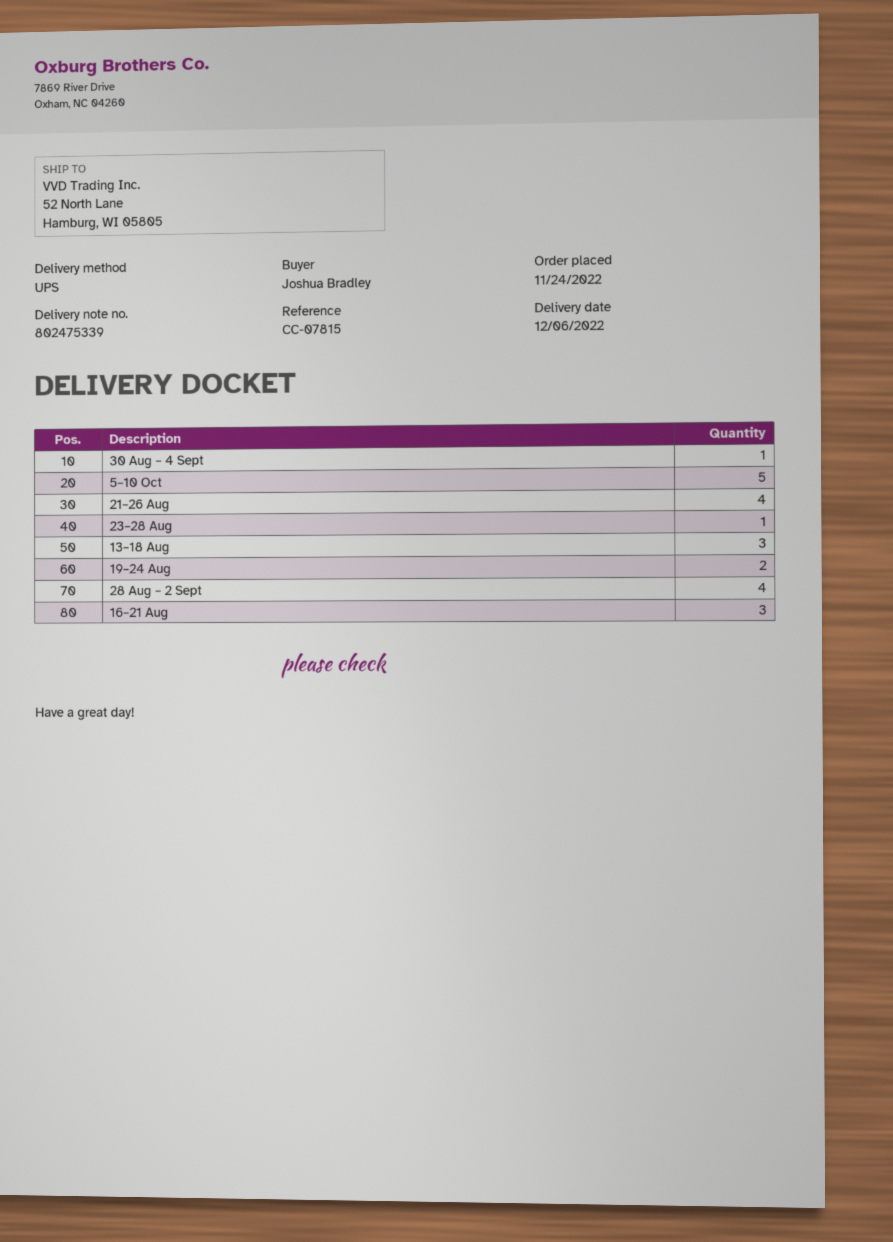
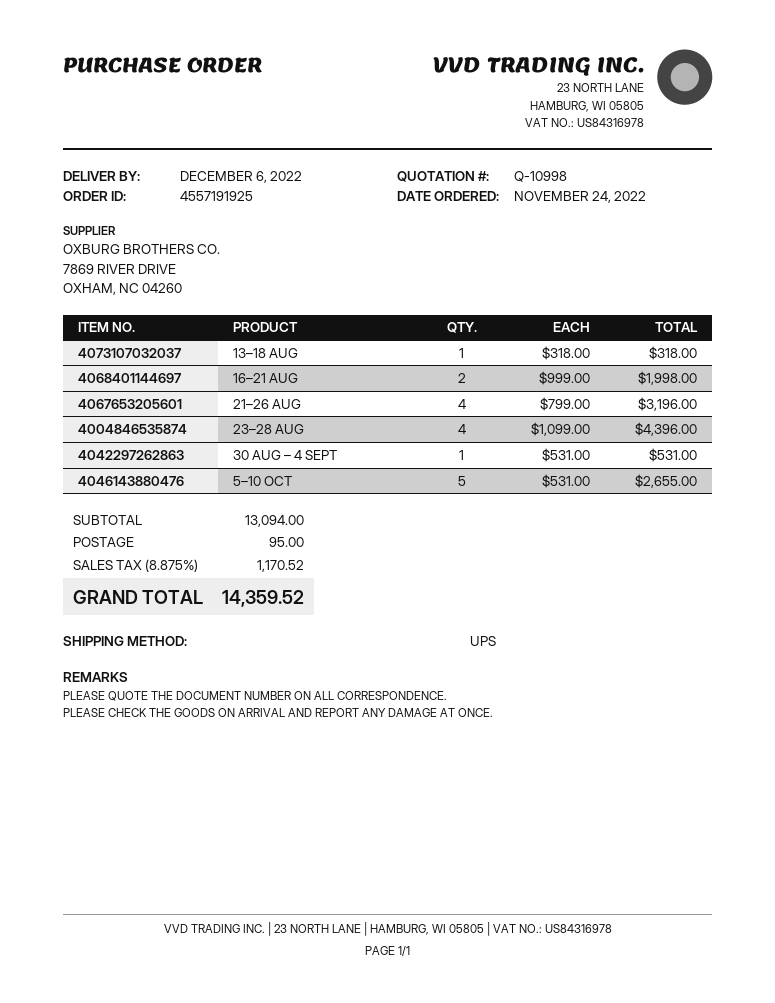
23–28 Aug: 1 -> 4
13–18 Aug: 3 -> 1
19–24 Aug: 2 -> none
28 Aug – 2 Sept: 4 -> none
16–21 Aug: 3 -> 2

